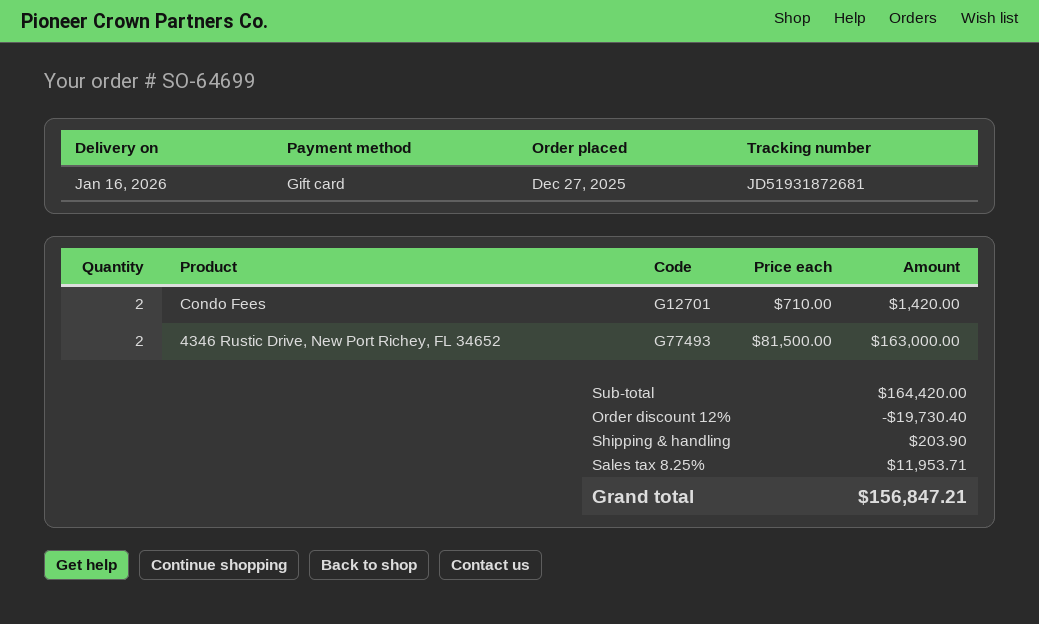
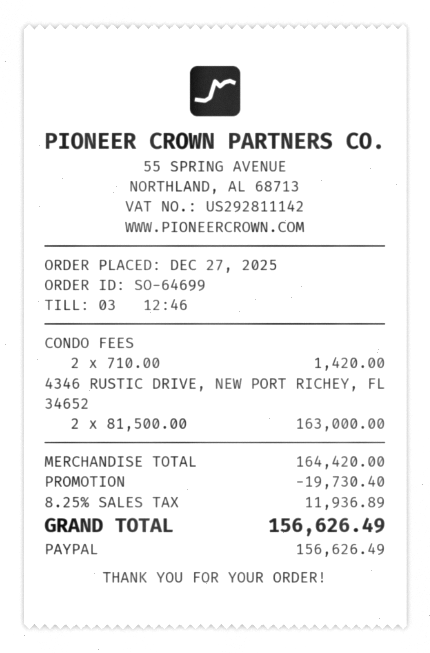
payment method: gift card -> PayPal
shipping: 203.90 -> none
tax: 8.25% = 11953.71 -> 8.25% = 11936.89
total: 156847.21 -> 156626.49

